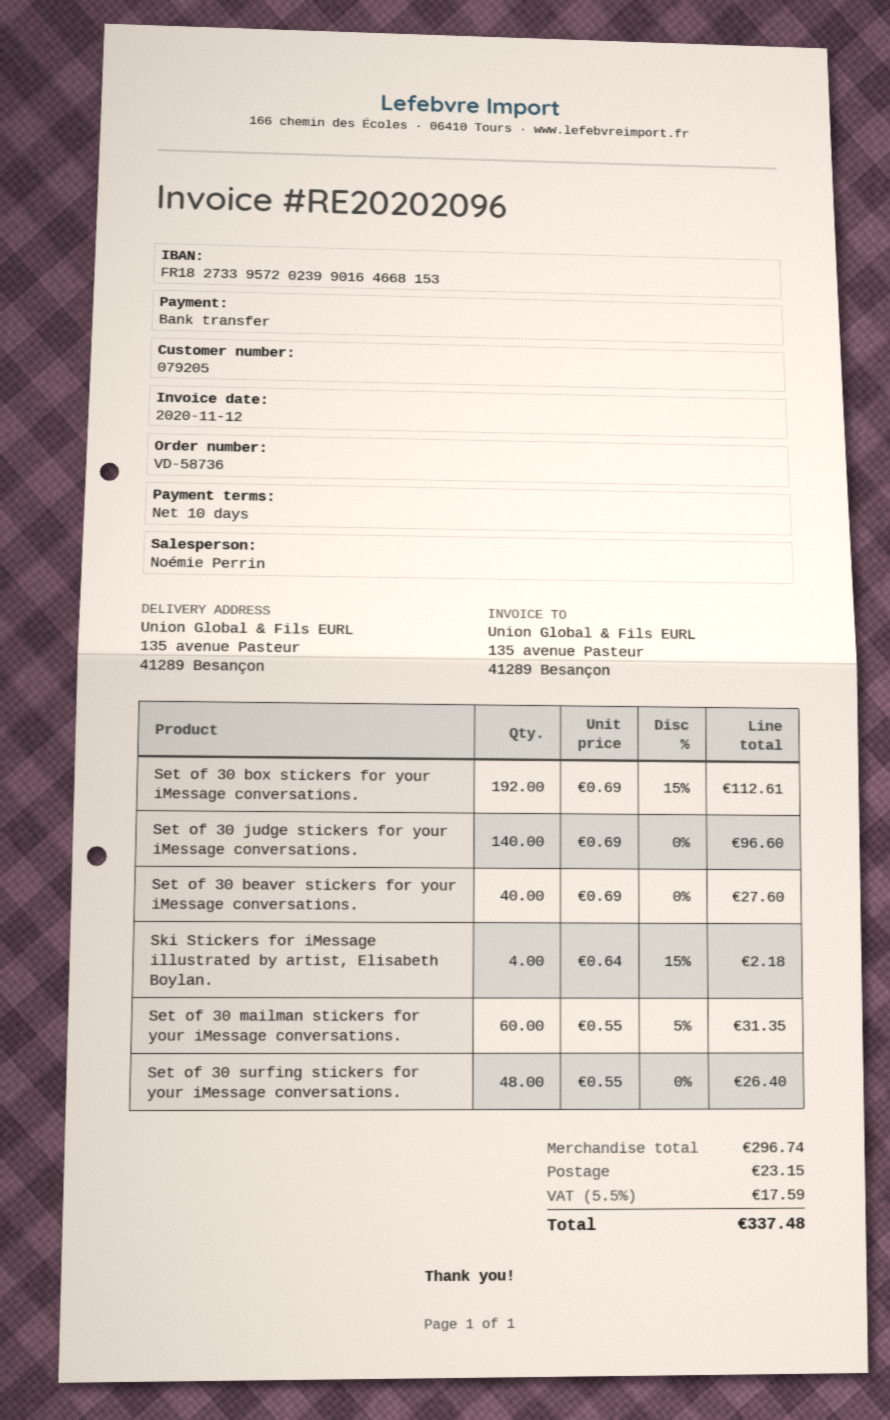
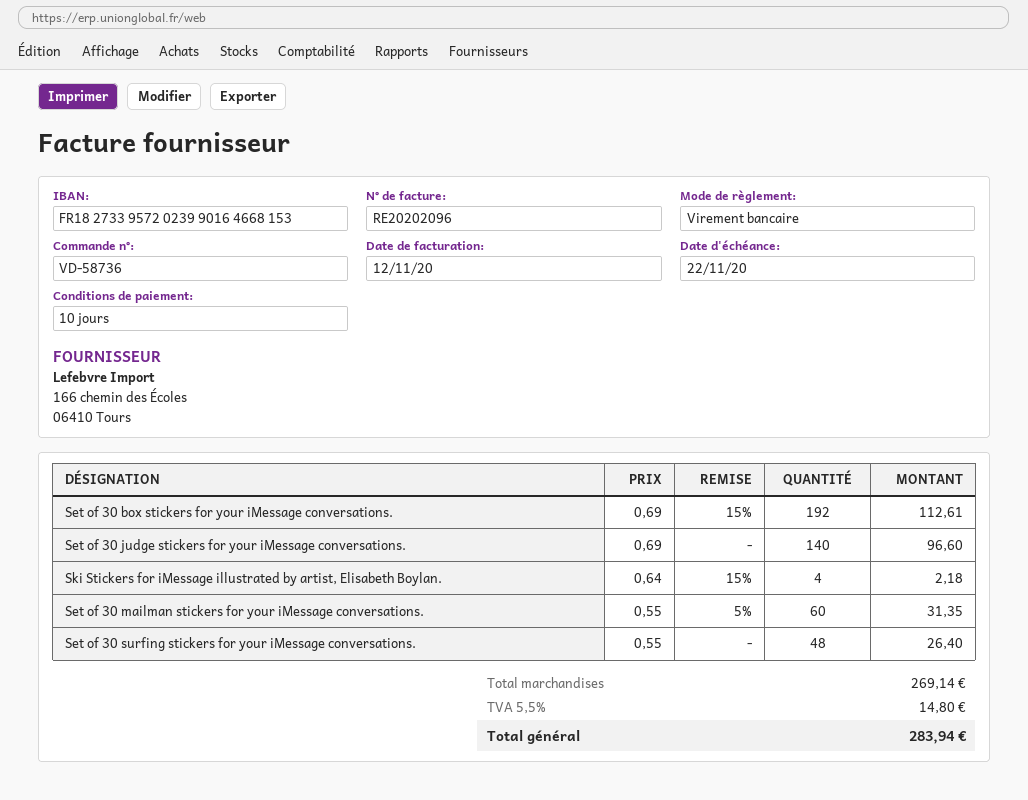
Set of 30 beaver stickers for your iMessage conversations.: 40 x 0.69 = 27.60 -> none
subtotal: 296.74 -> 269.14
shipping: 23.15 -> none
tax: 5.5% = 17.59 -> 5.5% = 14.80
total: 337.48 -> 283.94

